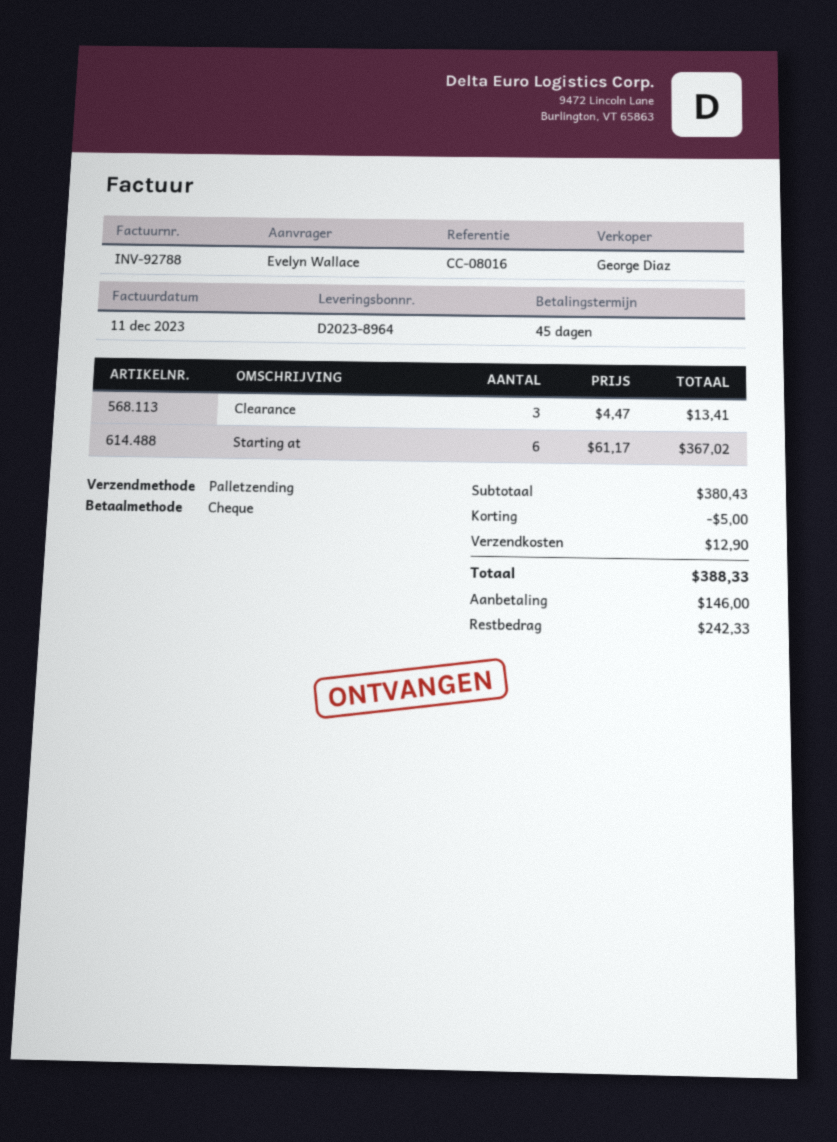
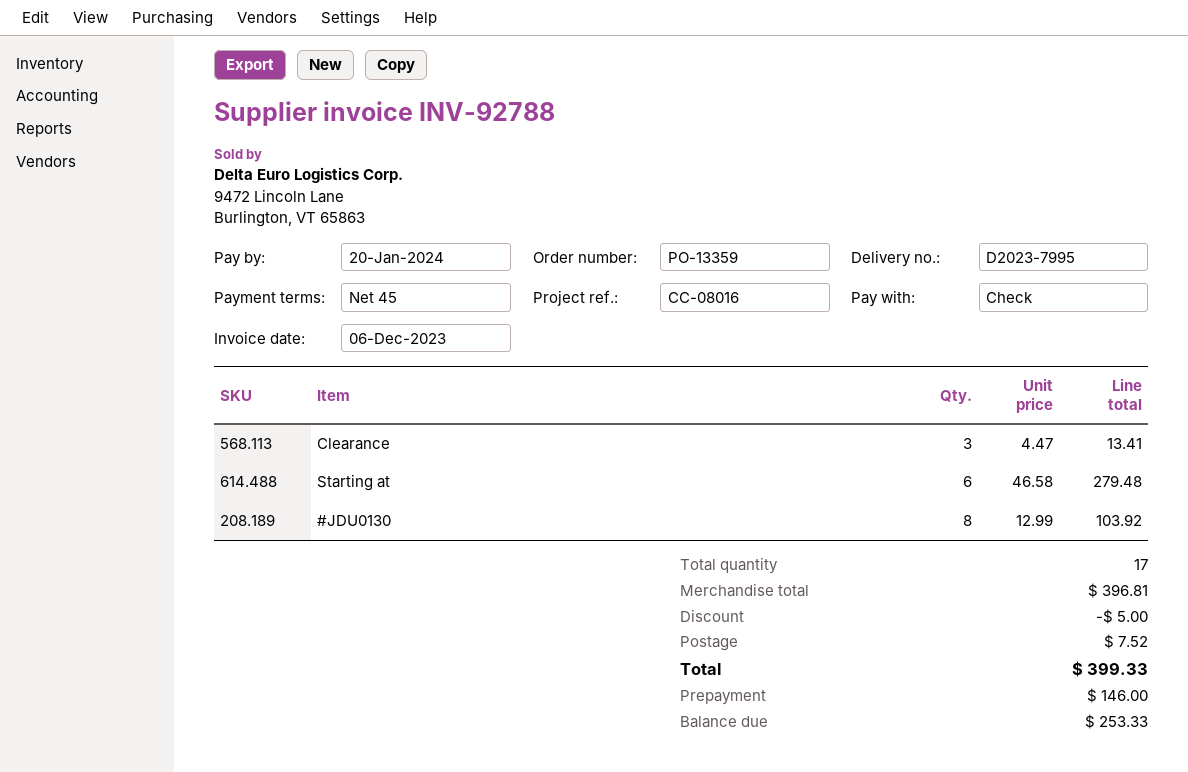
delivery note number: D2023-8964 -> D2023-7995
invoice date: 2023-12-11 -> 2023-12-06
Starting at: 6 x 61.17 = 367.02 -> 6 x 46.58 = 279.48
#JDU0130: none -> 8 x 12.99 = 103.92
subtotal: 380.43 -> 396.81
shipping: 12.90 -> 7.52
total: 388.33 -> 399.33
balance: 242.33 -> 253.33

